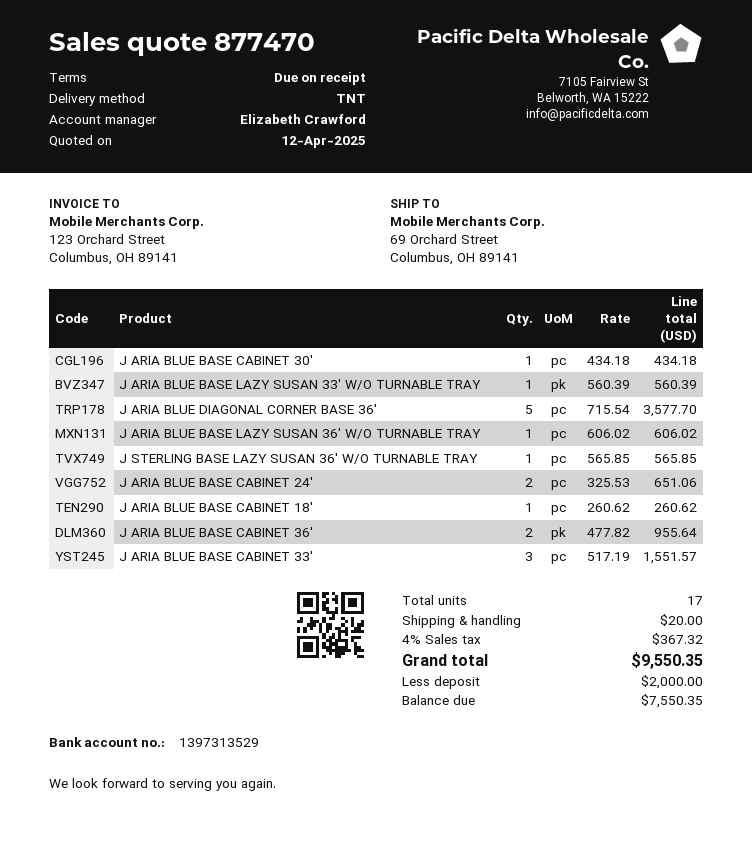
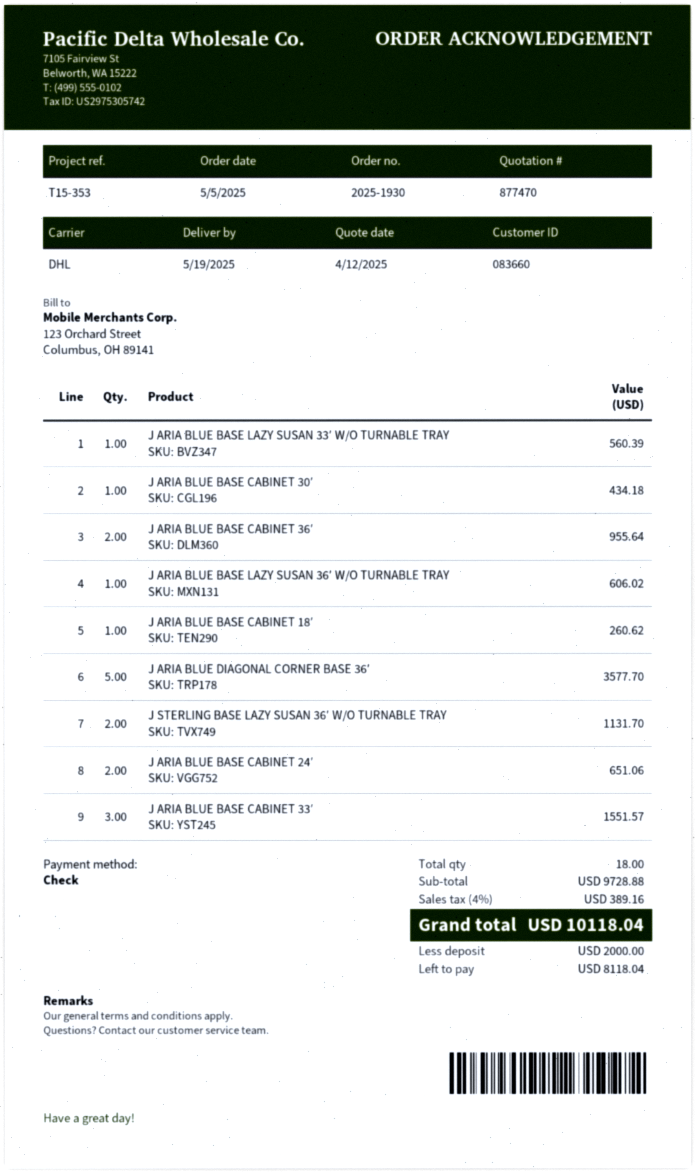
shipping method: TNT -> DHL
J STERLING BASE LAZY SUSAN 36′ W/O TURNABLE TRAY: 1 for 565.85 -> 2 for 1131.70
total quantity: 17 -> 18
shipping: 20.00 -> none
tax: 4% = 367.32 -> 4% = 389.16
total: 9550.35 -> 10118.04
balance: 7550.35 -> 8118.04

